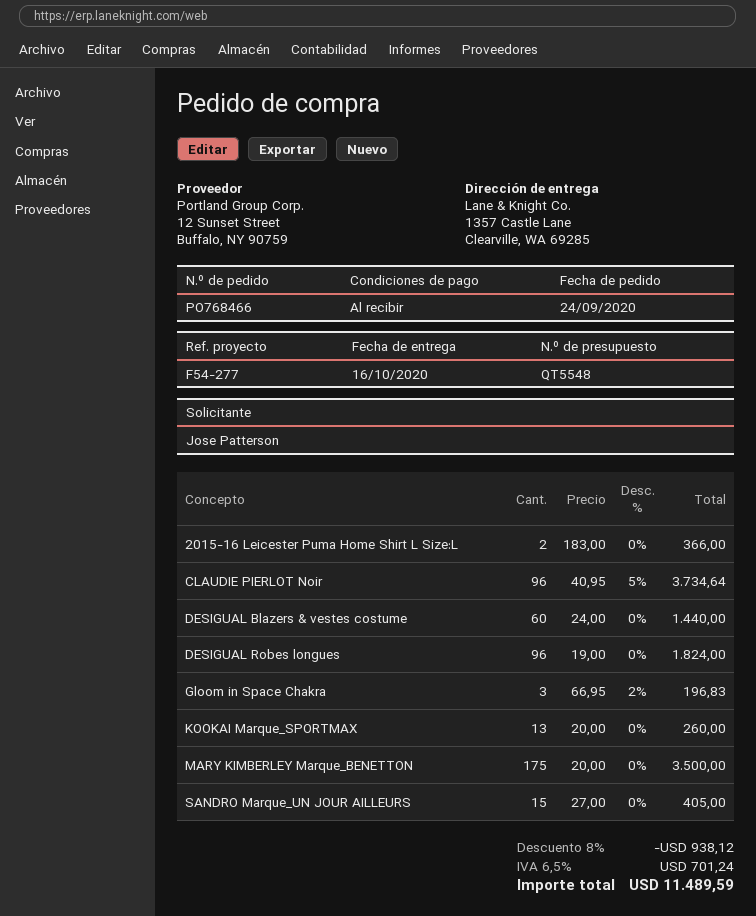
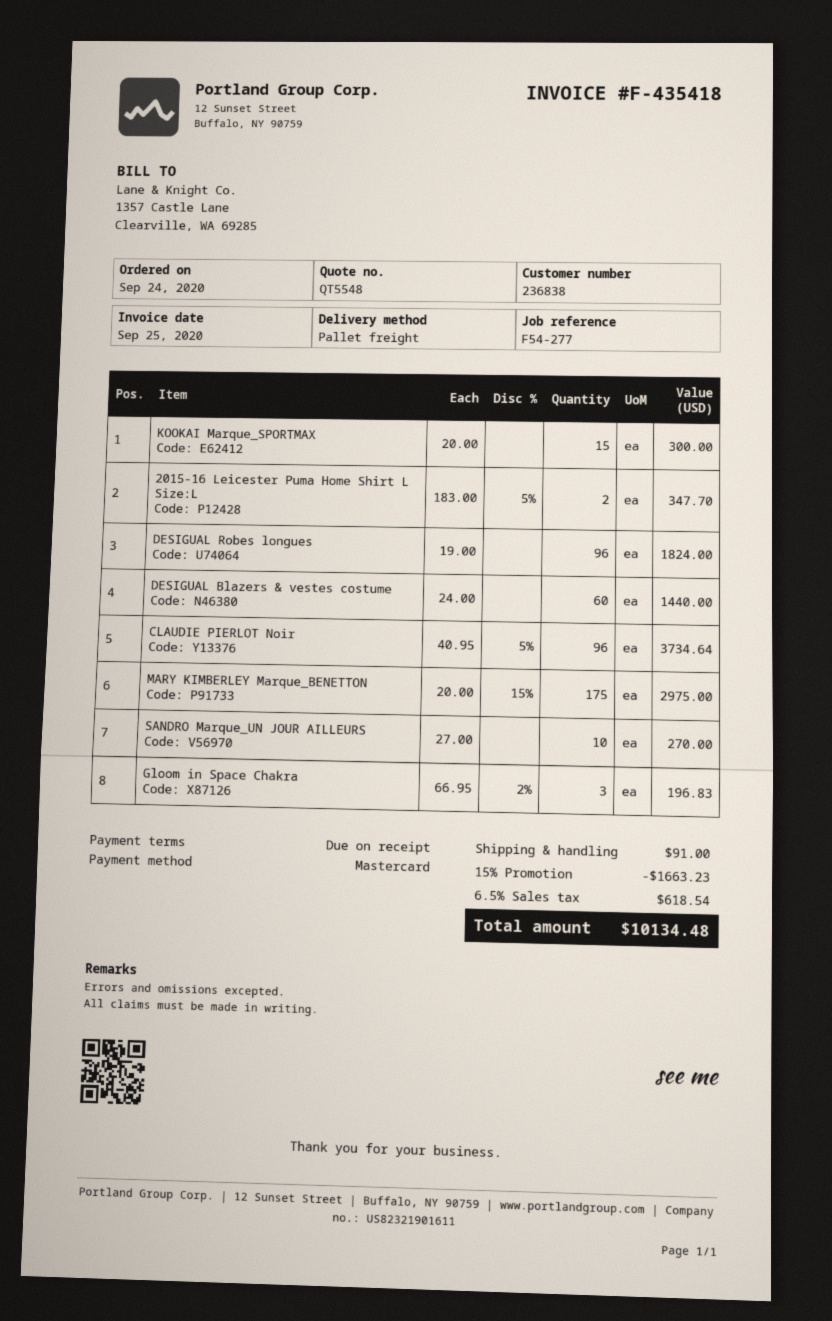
2015-16 Leicester Puma Home Shirt L Size:L: 2 x 183.00 = 366.00 -> 2 x 183.00 - 5% = 347.70
KOOKAI Marque_SPORTMAX: 13 x 20.00 = 260.00 -> 15 x 20.00 = 300.00
MARY KIMBERLEY Marque_BENETTON: 175 x 20.00 = 3500.00 -> 175 x 20.00 - 15% = 2975.00
SANDRO Marque_UN JOUR AILLEURS: 15 x 27.00 = 405.00 -> 10 x 27.00 = 270.00
discount: 8% = 938.12 -> 15% = 1663.23
shipping: none -> 91.00
tax: 6.5% = 701.24 -> 6.5% = 618.54
total: 11489.59 -> 10134.48

